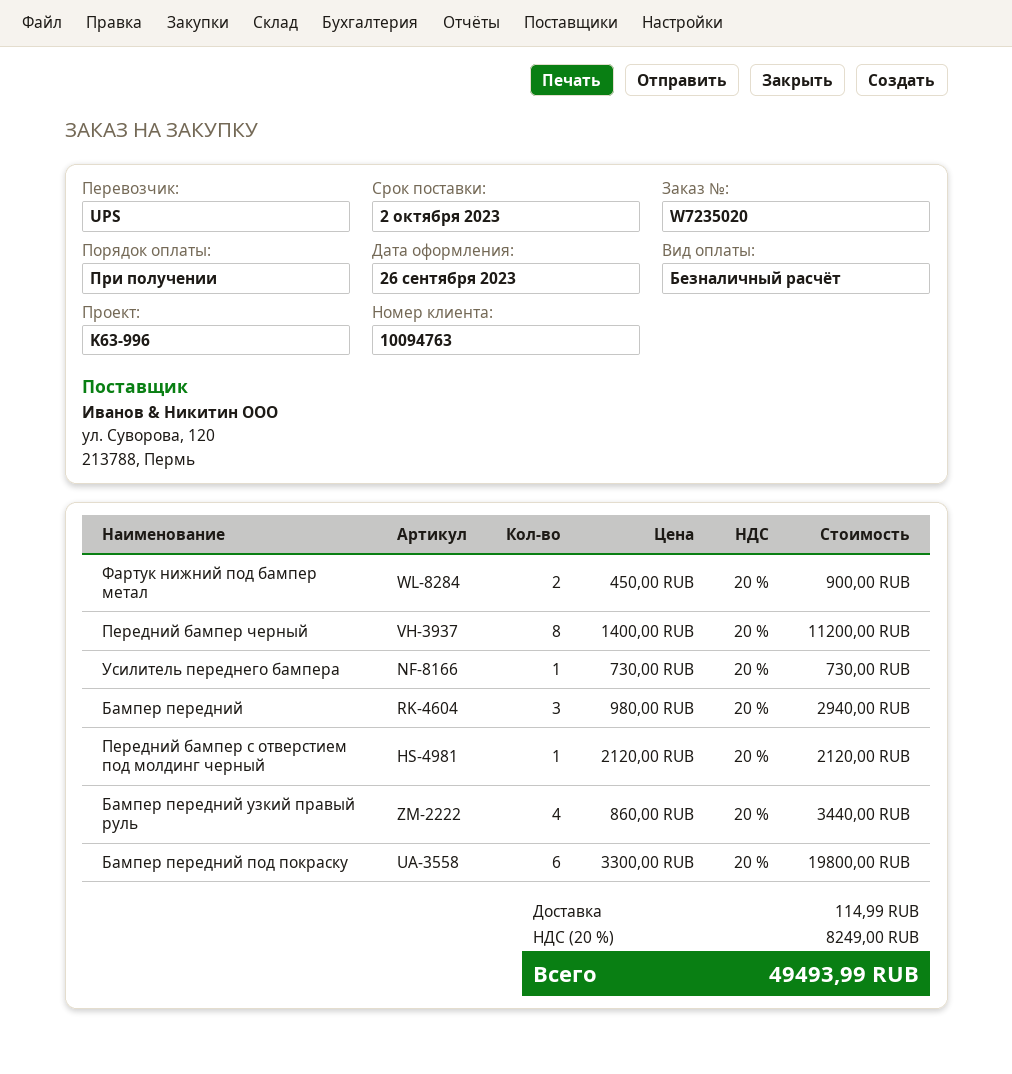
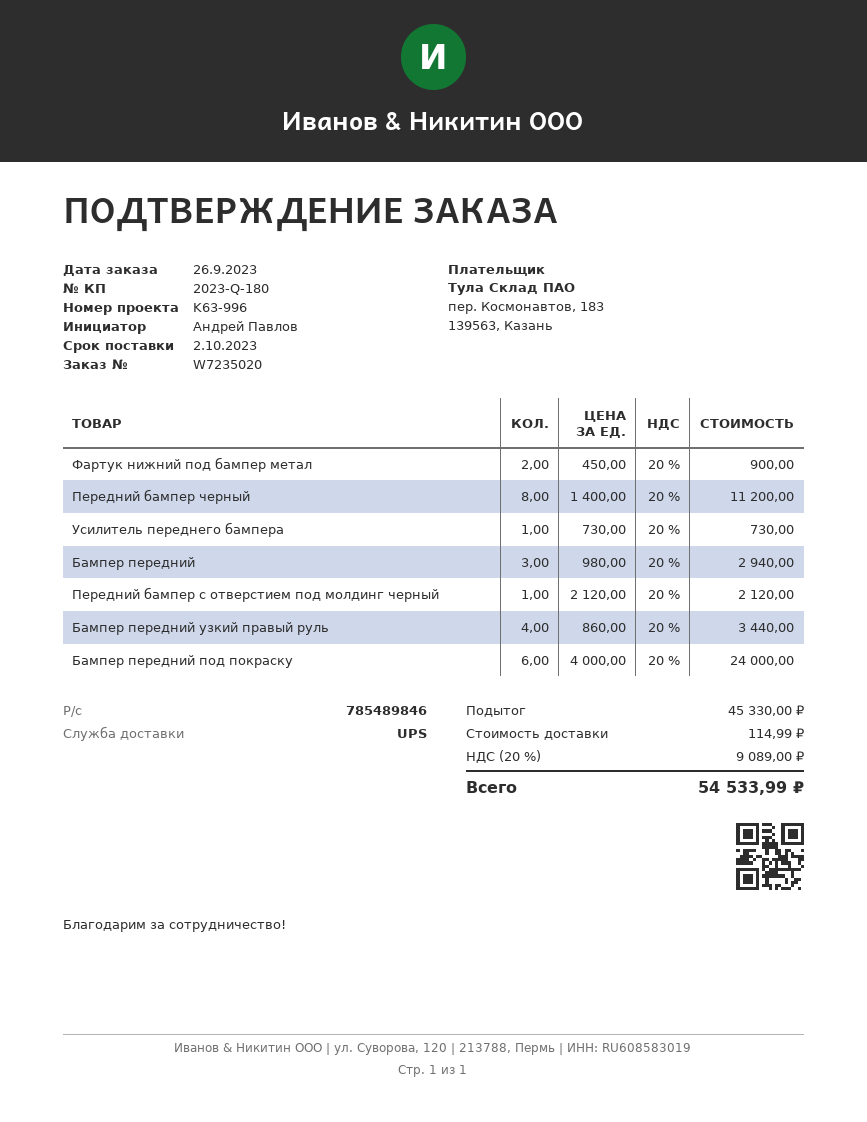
Бампер передний под покраску: 6 x 3300.00 = 19800.00 -> 6 x 4000.00 = 24000.00
tax: 20% = 8249.00 -> 20% = 9089.00
total: 49493.99 -> 54533.99

